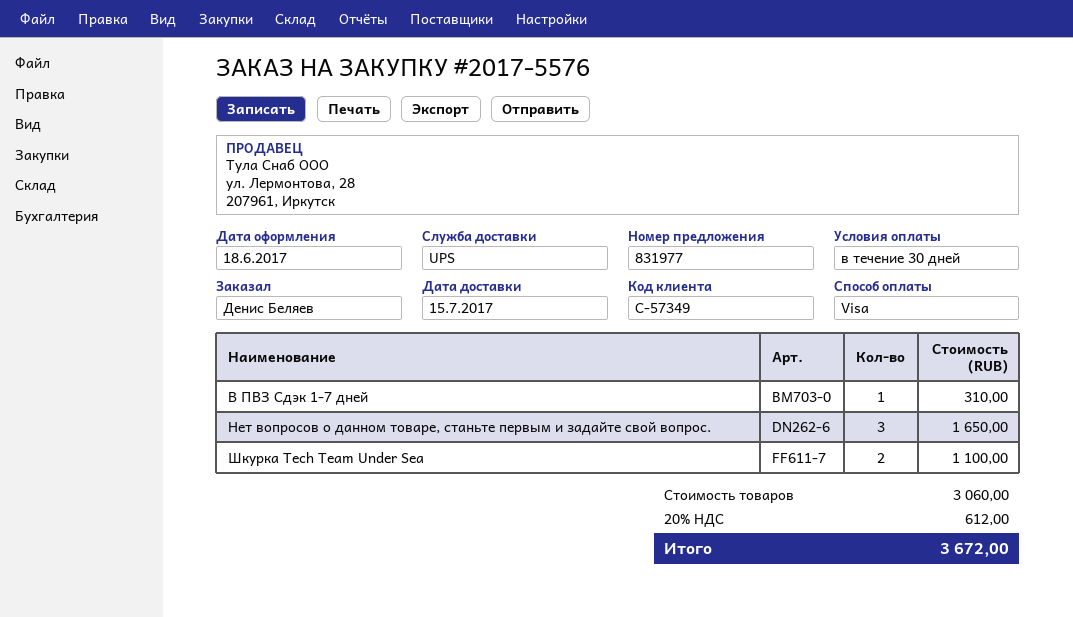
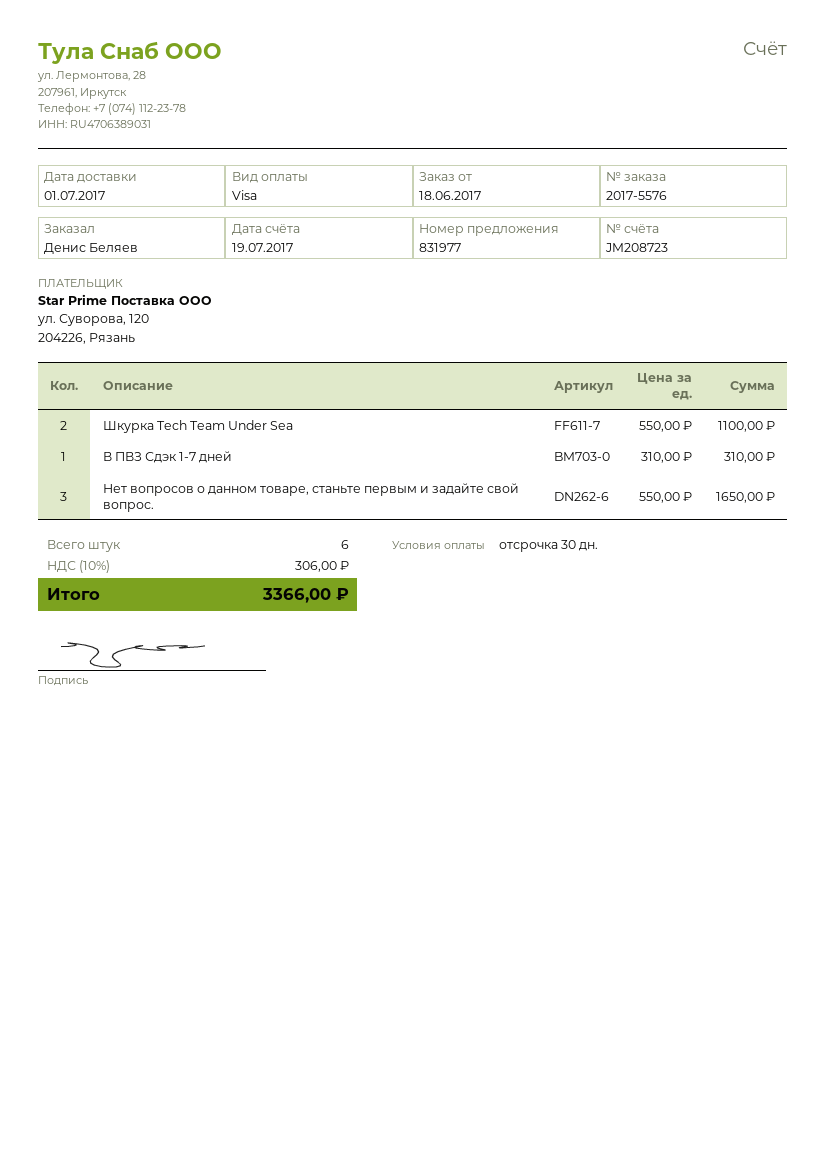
delivery date: 2017-07-15 -> 2017-07-01
tax: 20% = 612.00 -> 10% = 306.00
total: 3672.00 -> 3366.00

